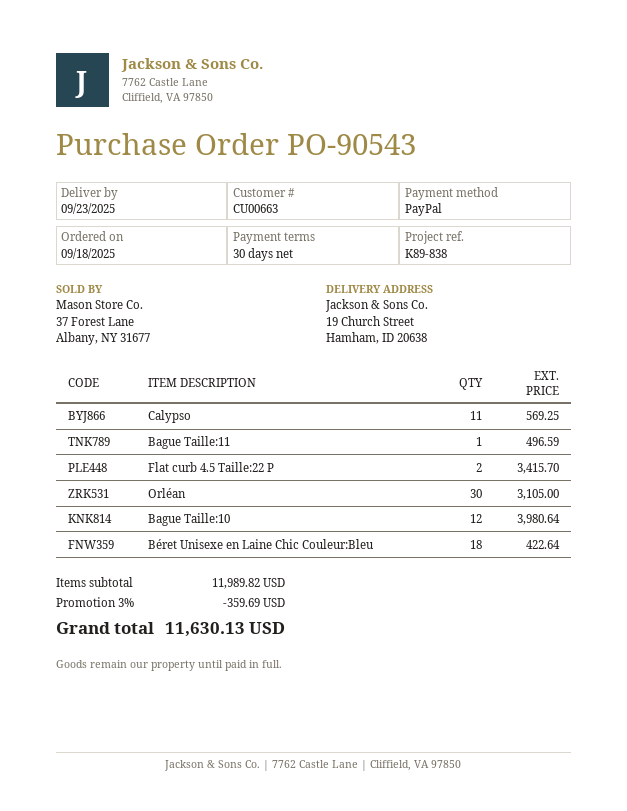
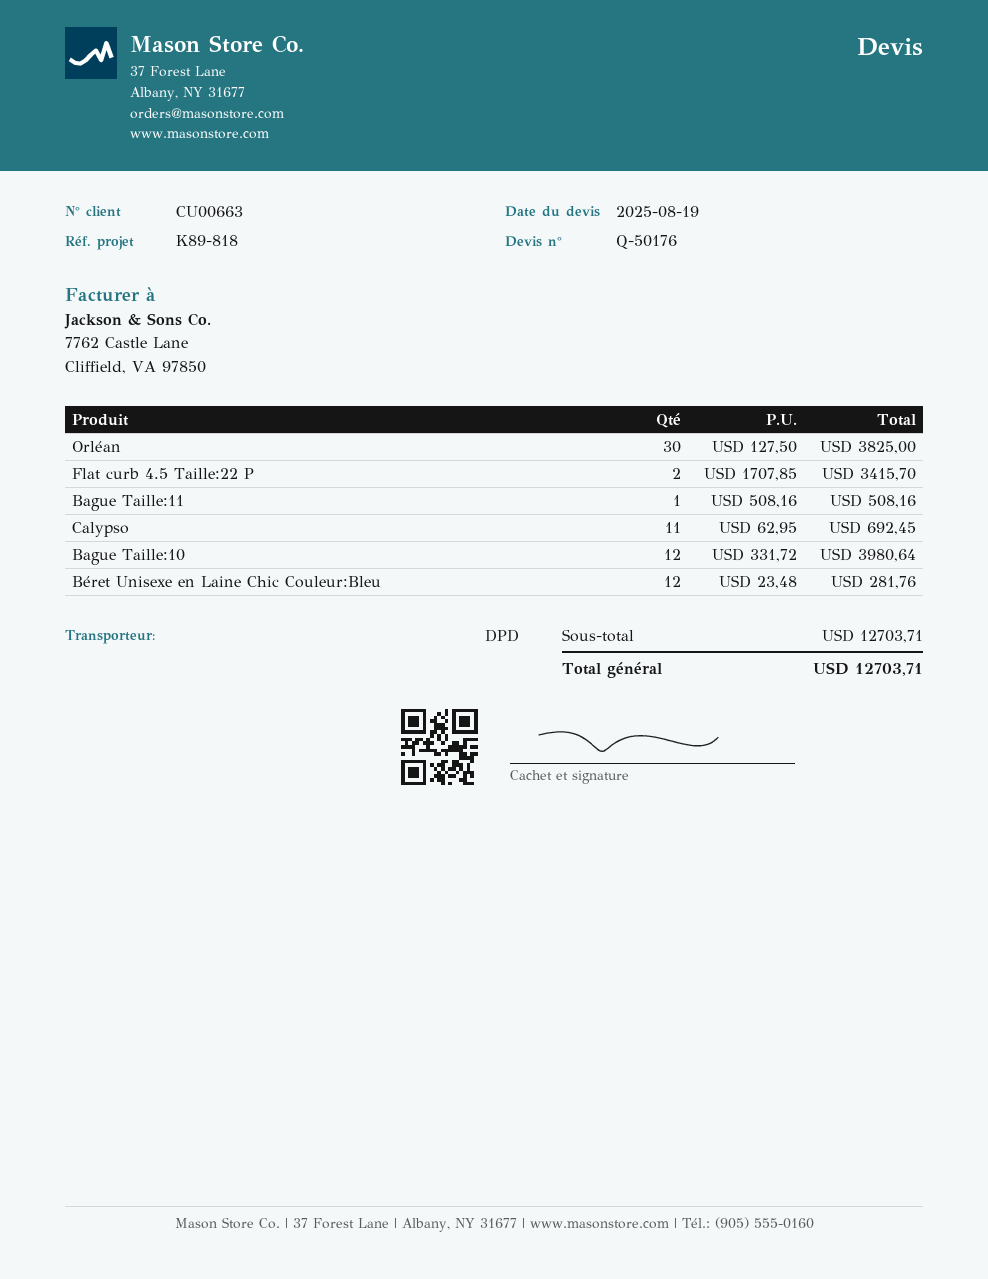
reference: K89-838 -> K89-818
Calypso: 11 for 569.25 -> 11 for 692.45
Bague Taille:11: 1 for 496.59 -> 1 for 508.16
Orléan: 30 for 3105.00 -> 30 for 3825.00
Béret Unisexe en Laine Chic Couleur:Bleu: 18 for 422.64 -> 12 for 281.76
subtotal: 11989.82 -> 12703.71
discount: 3% = 359.69 -> none
total: 11630.13 -> 12703.71

